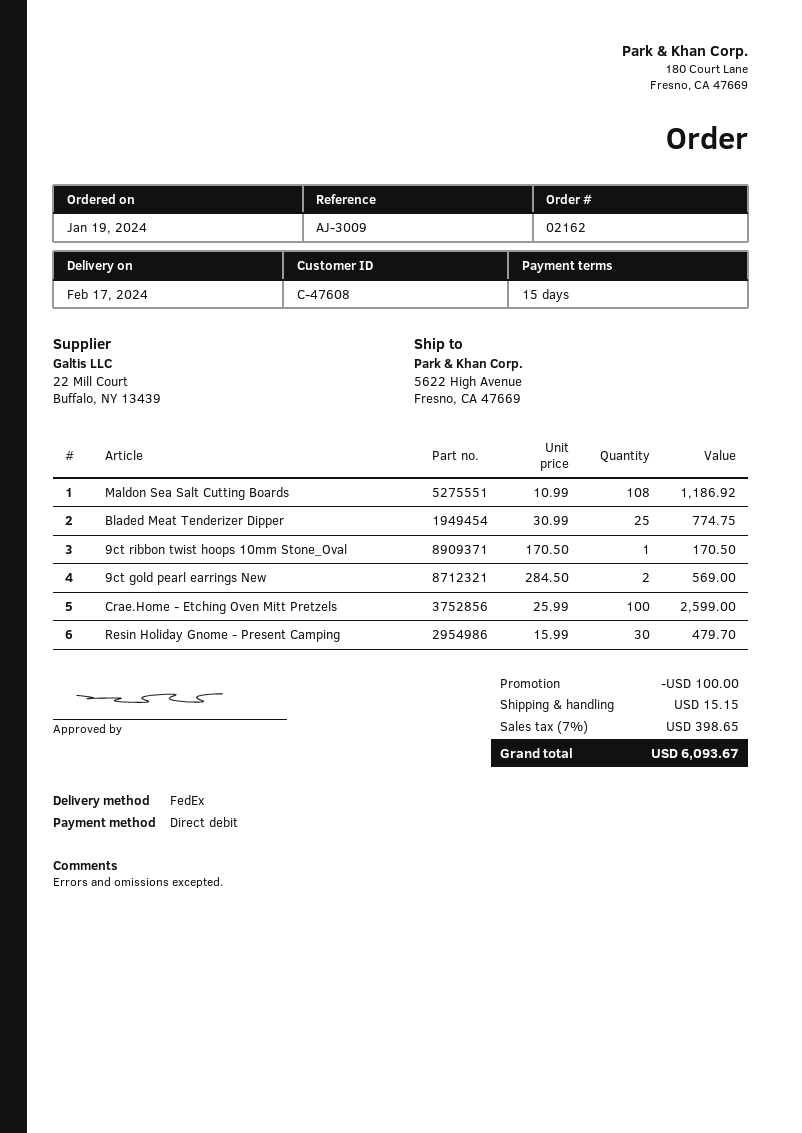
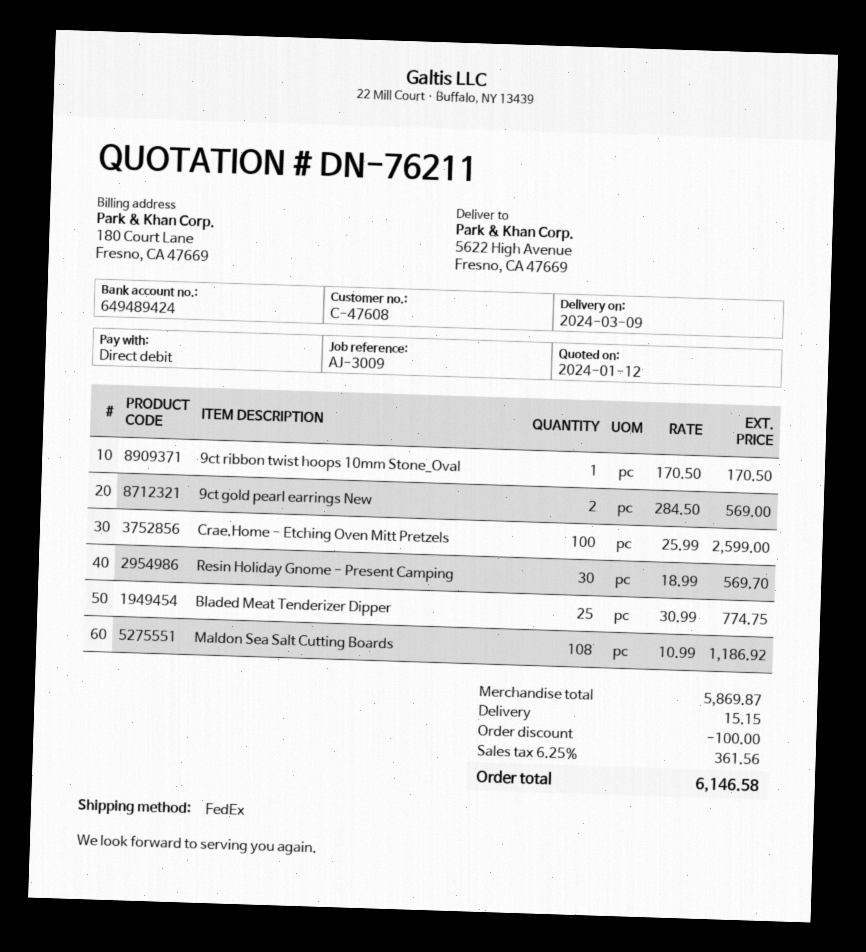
delivery date: 2024-02-17 -> 2024-03-09
Resin Holiday Gnome - Present Camping: 30 x 15.99 = 479.70 -> 30 x 18.99 = 569.70
tax: 7% = 398.65 -> 6.25% = 361.56
total: 6093.67 -> 6146.58

